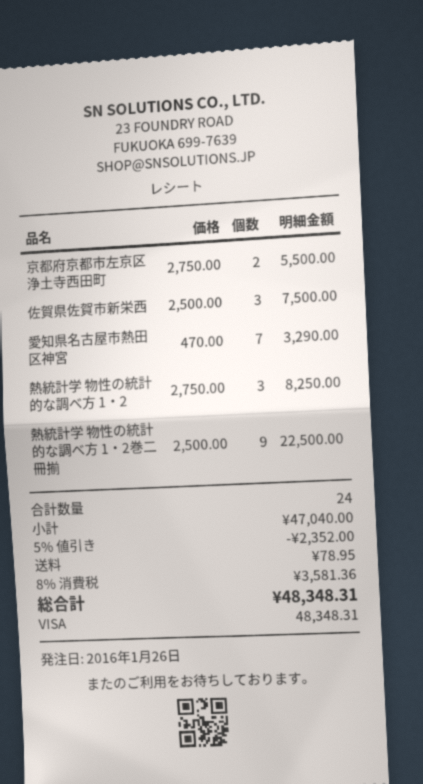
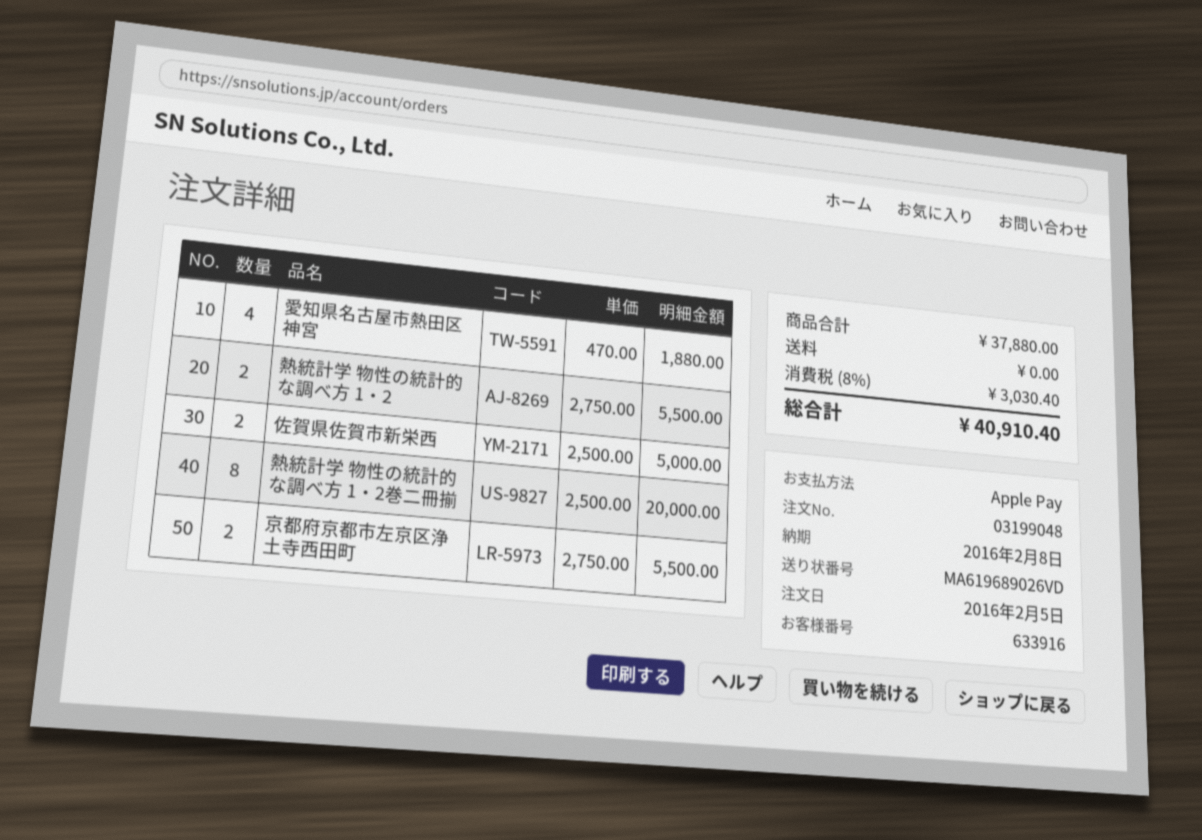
order date: 2016-01-26 -> 2016-02-05
payment method: Visa -> Apple Pay
佐賀県佐賀市新栄西: 3 x 2500.00 = 7500.00 -> 2 x 2500.00 = 5000.00
愛知県名古屋市熱田区神宮: 7 x 470.00 = 3290.00 -> 4 x 470.00 = 1880.00
熱統計学 物性の統計的な調べ方 1・2: 3 x 2750.00 = 8250.00 -> 2 x 2750.00 = 5500.00
熱統計学 物性の統計的な調べ方 1・2巻二冊揃: 9 x 2500.00 = 22500.00 -> 8 x 2500.00 = 20000.00
subtotal: 47040.00 -> 37880.00
discount: 5% = 2352.00 -> none
shipping: 78.95 -> 0.00
tax: 8% = 3581.36 -> 8% = 3030.40
total: 48348.31 -> 40910.40

